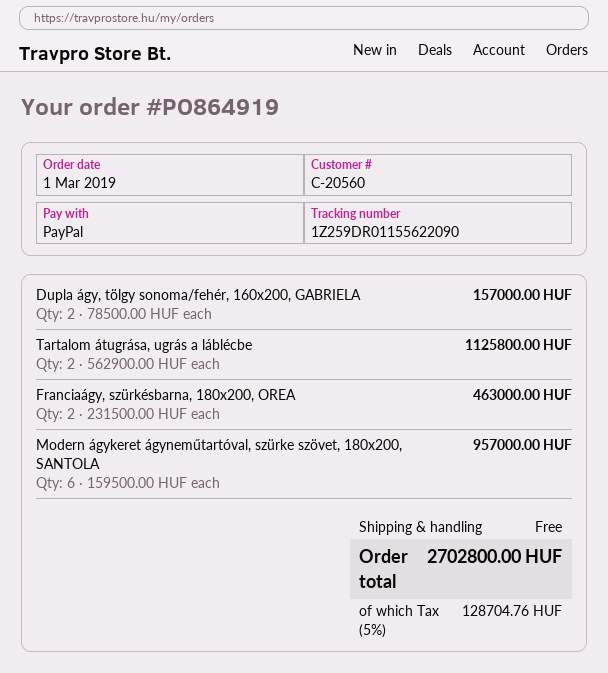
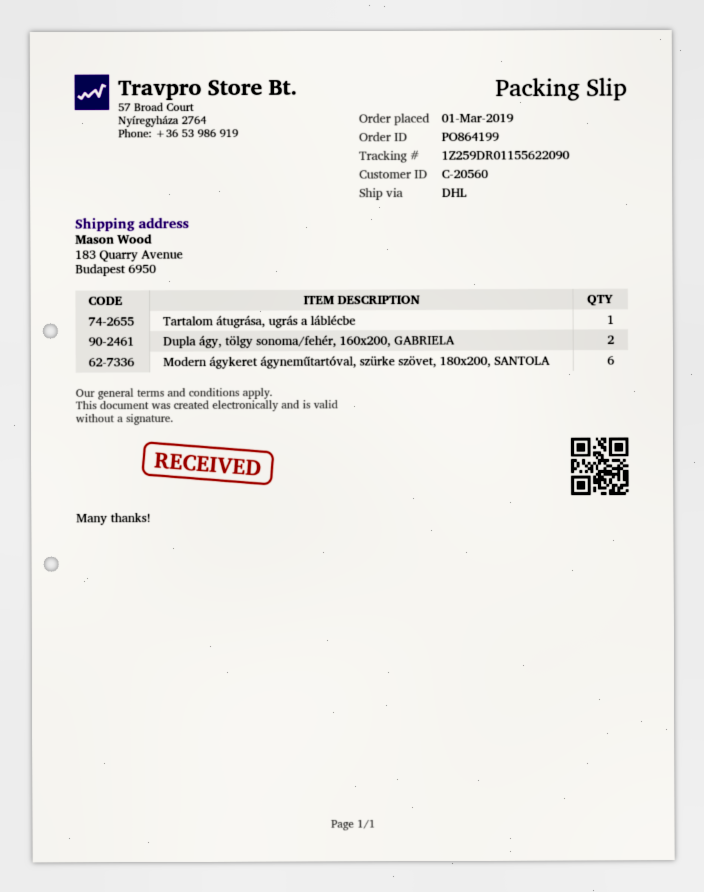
order number: PO864919 -> PO864199
Tartalom átugrása, ugrás a láblécbe: 2 -> 1
Franciaágy, szürkésbarna, 180x200, OREA: 2 -> none

